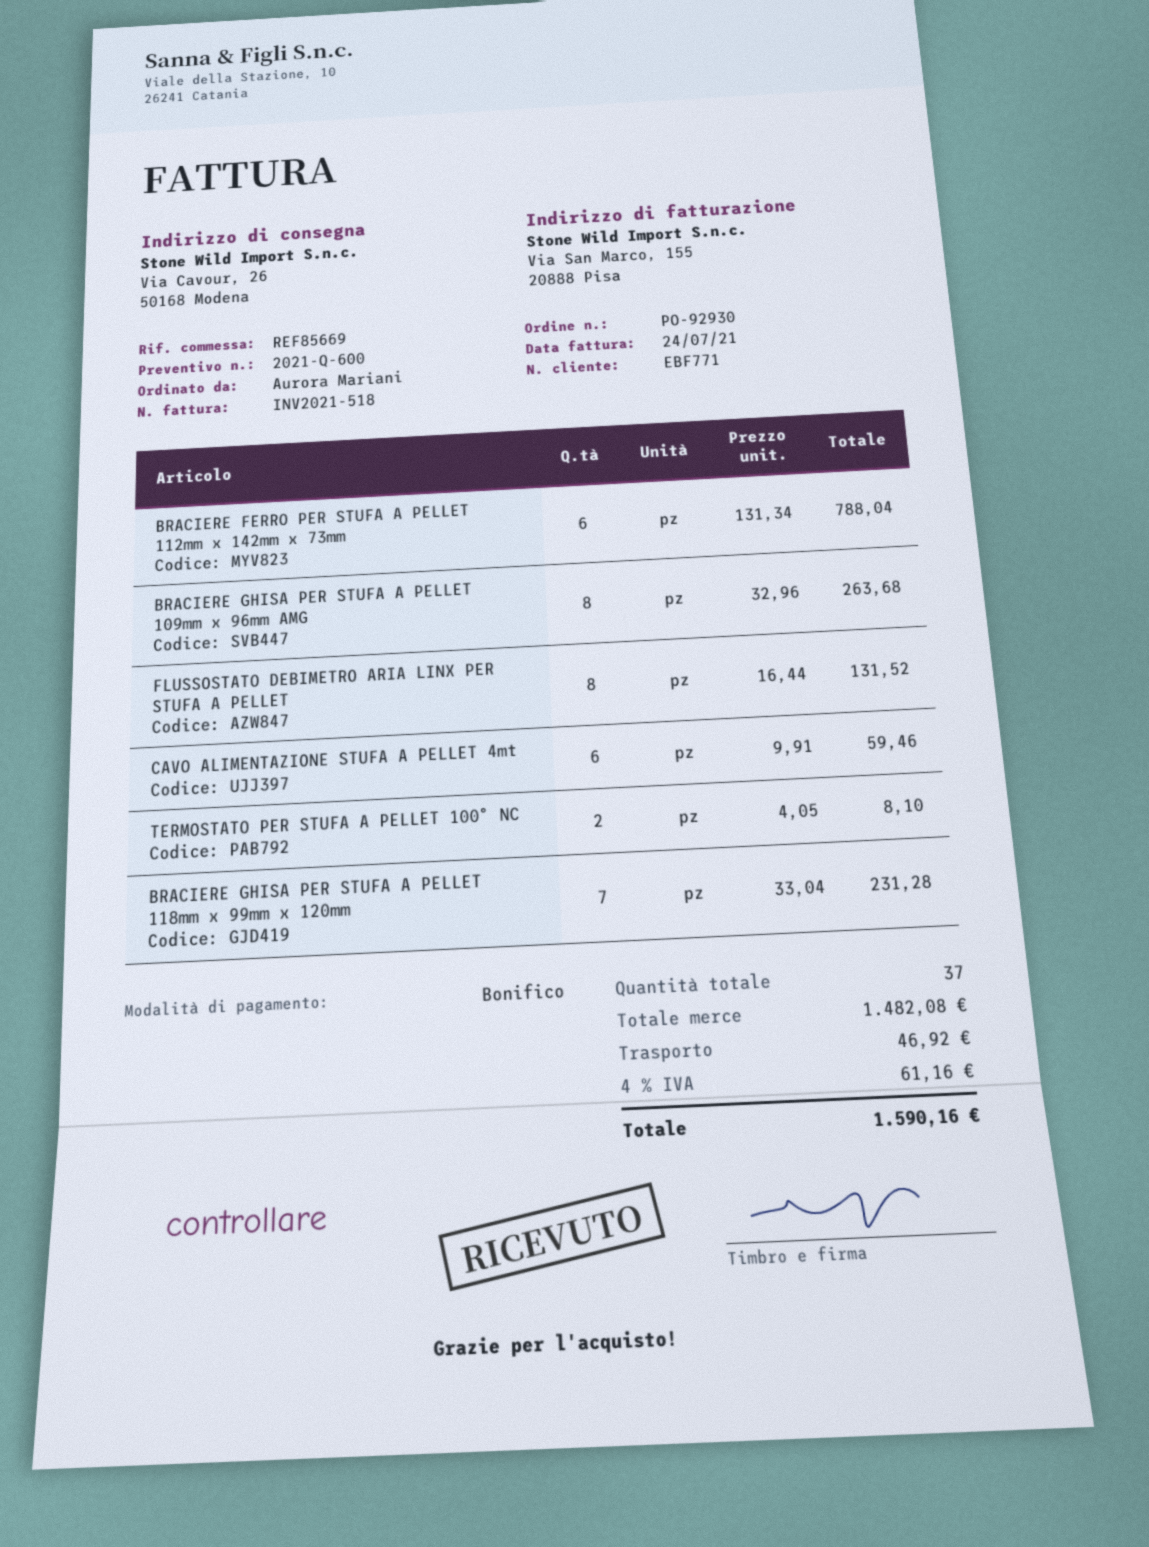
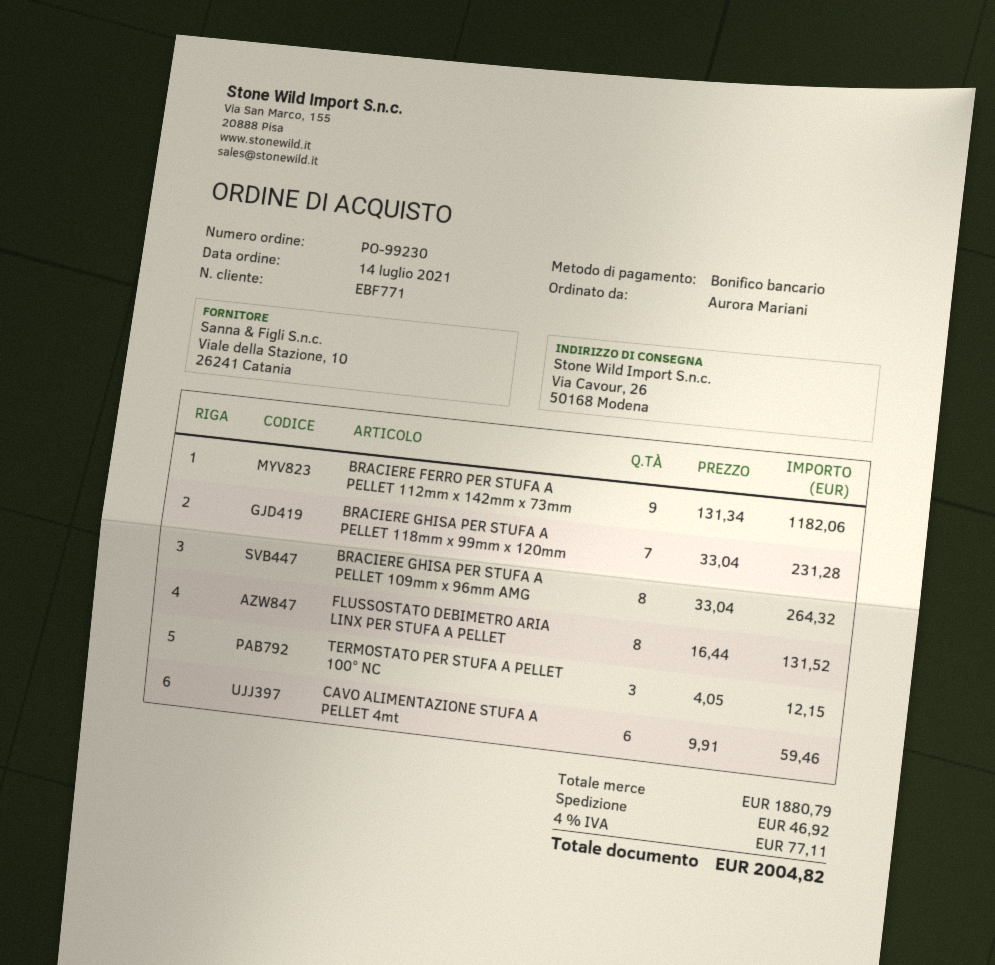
order number: PO-92930 -> PO-99230
BRACIERE FERRO PER STUFA A PELLET 112mm x 142mm x 73mm: 6 x 131.34 = 788.04 -> 9 x 131.34 = 1182.06
BRACIERE GHISA PER STUFA A PELLET 109mm x 96mm AMG: 8 x 32.96 = 263.68 -> 8 x 33.04 = 264.32
TERMOSTATO PER STUFA A PELLET 100° NC: 2 x 4.05 = 8.10 -> 3 x 4.05 = 12.15
subtotal: 1482.08 -> 1880.79
tax: 4% = 61.16 -> 4% = 77.11
total: 1590.16 -> 2004.82

